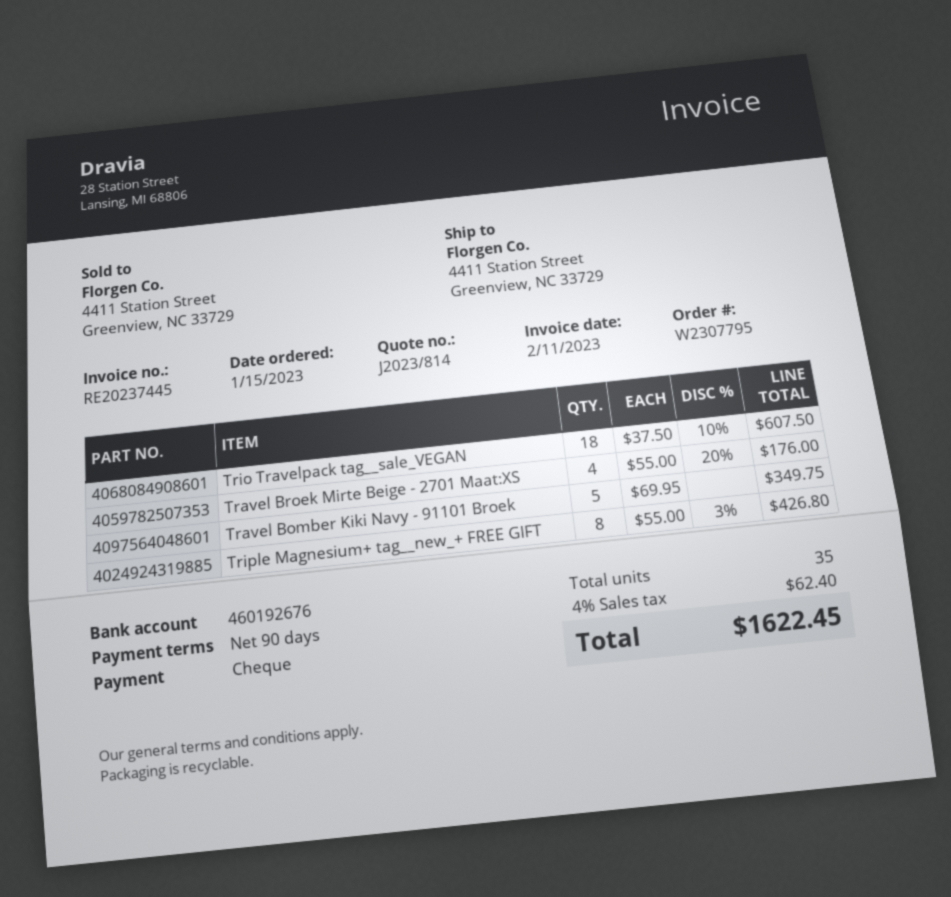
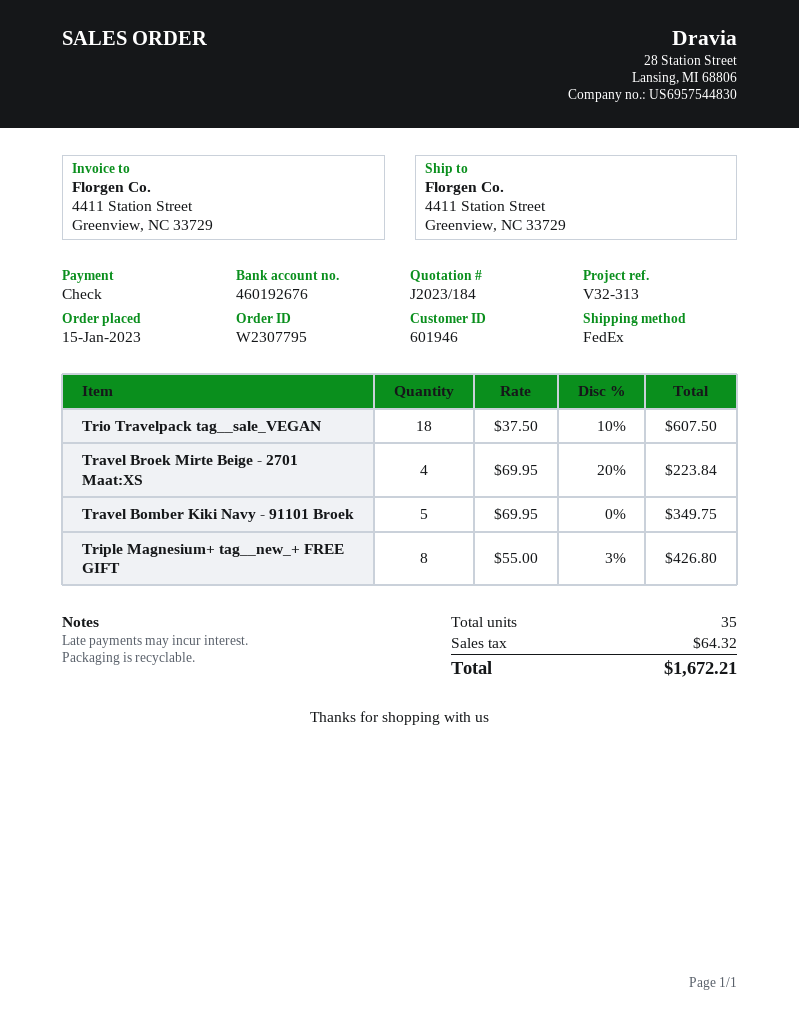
quote number: J2023/814 -> J2023/184
Travel Broek Mirte Beige - 2701 Maat:XS: 4 x 55.00 - 20% = 176.00 -> 4 x 69.95 - 20% = 223.84
tax: 62.40 -> 64.32
total: 1622.45 -> 1672.21

